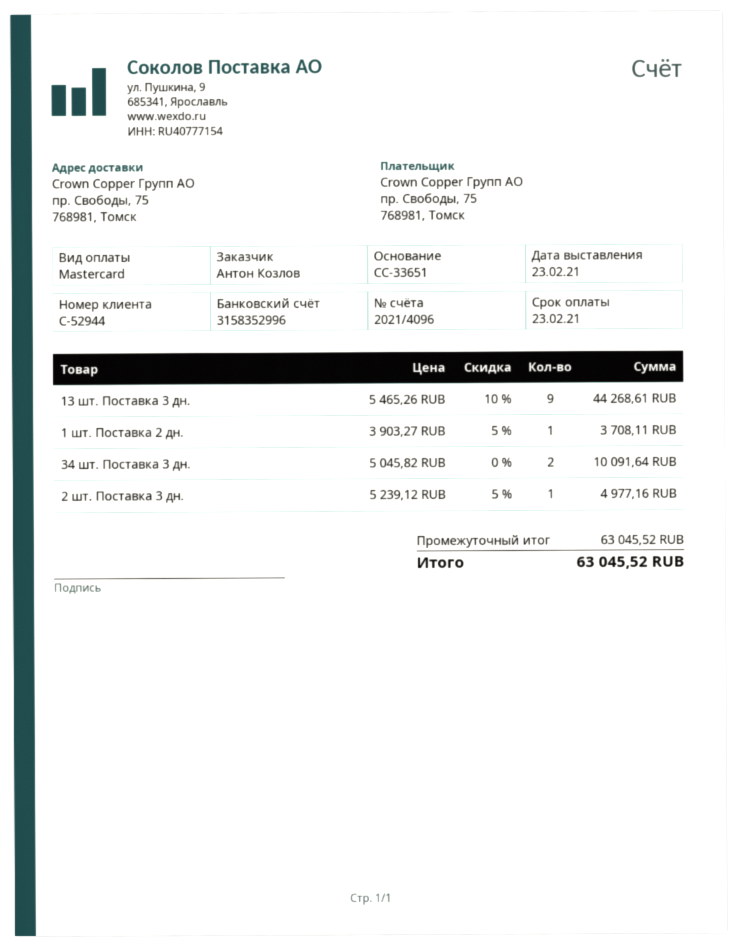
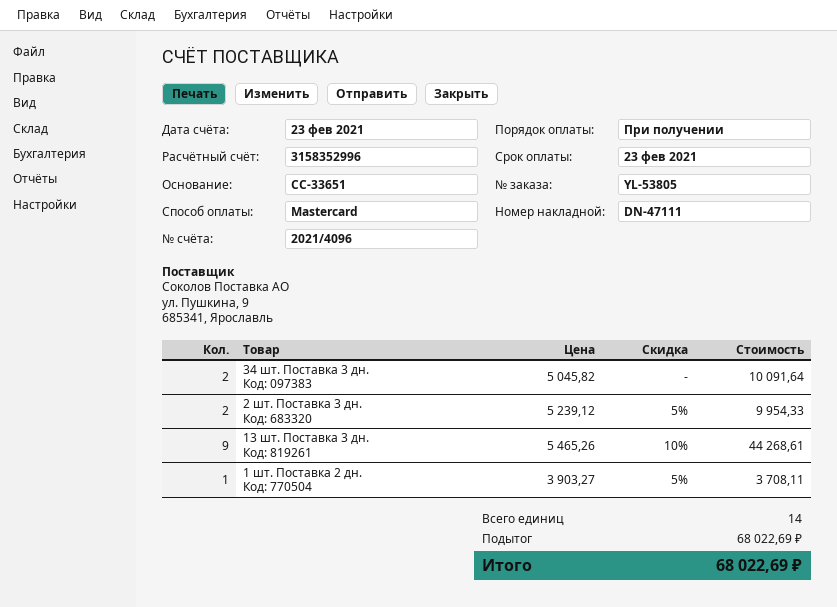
2 шт. Поставка 3 дн.: 1 x 5239.12 - 5% = 4977.16 -> 2 x 5239.12 - 5% = 9954.33
subtotal: 63045.52 -> 68022.69
total: 63045.52 -> 68022.69

